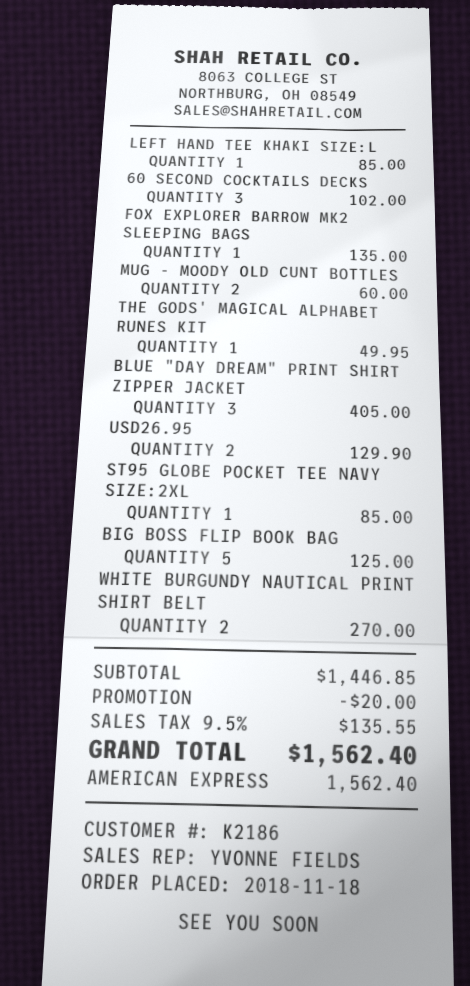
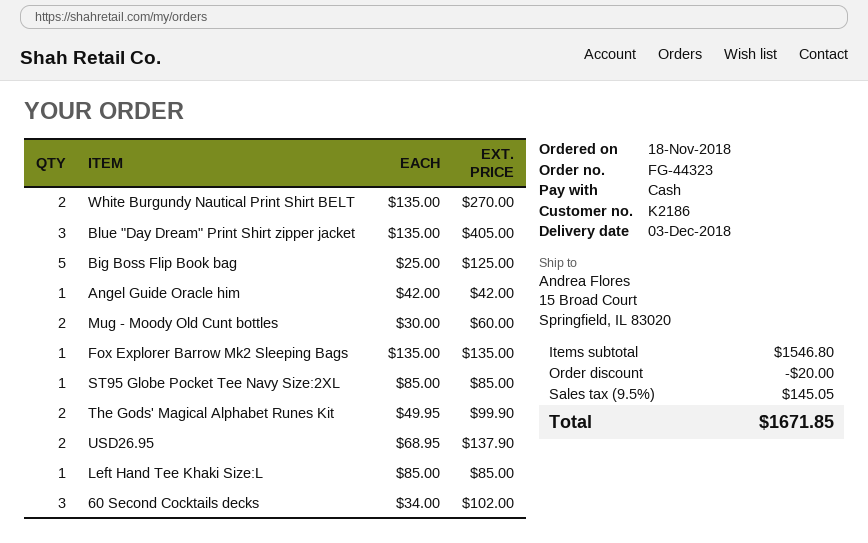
payment method: American Express -> cash
THE GODS' MAGICAL ALPHABET RUNES KIT: 1 for 49.95 -> 2 for 99.90
USD26.95: 2 for 129.90 -> 2 for 137.90
Angel Guide Oracle him: none -> 1 for 42.00
subtotal: 1446.85 -> 1546.80
tax: 9.5% = 135.55 -> 9.5% = 145.05
total: 1562.40 -> 1671.85

